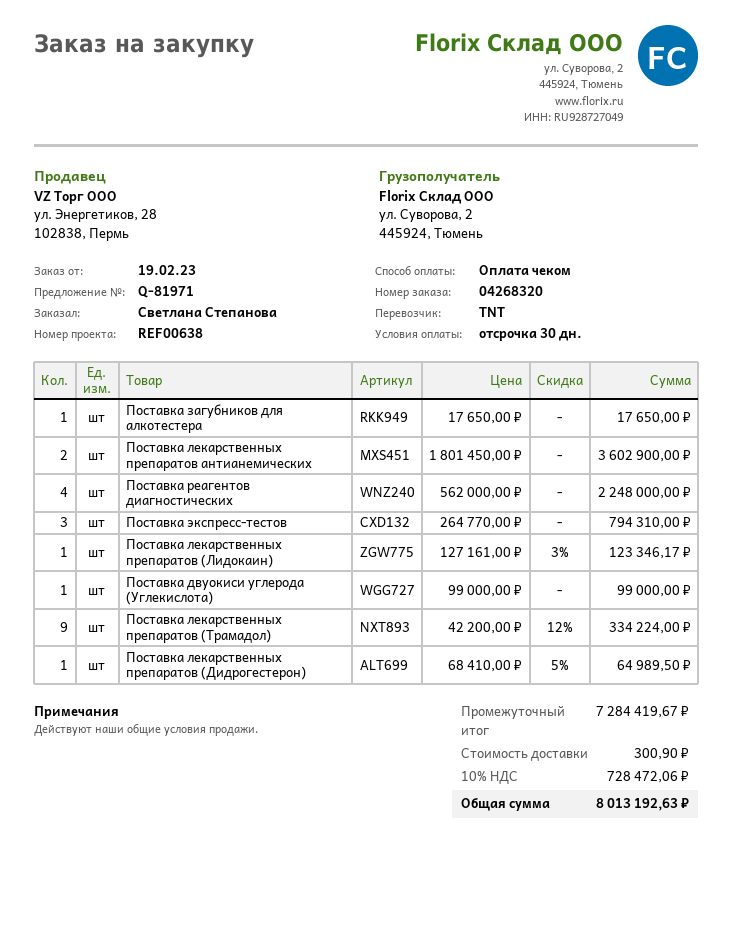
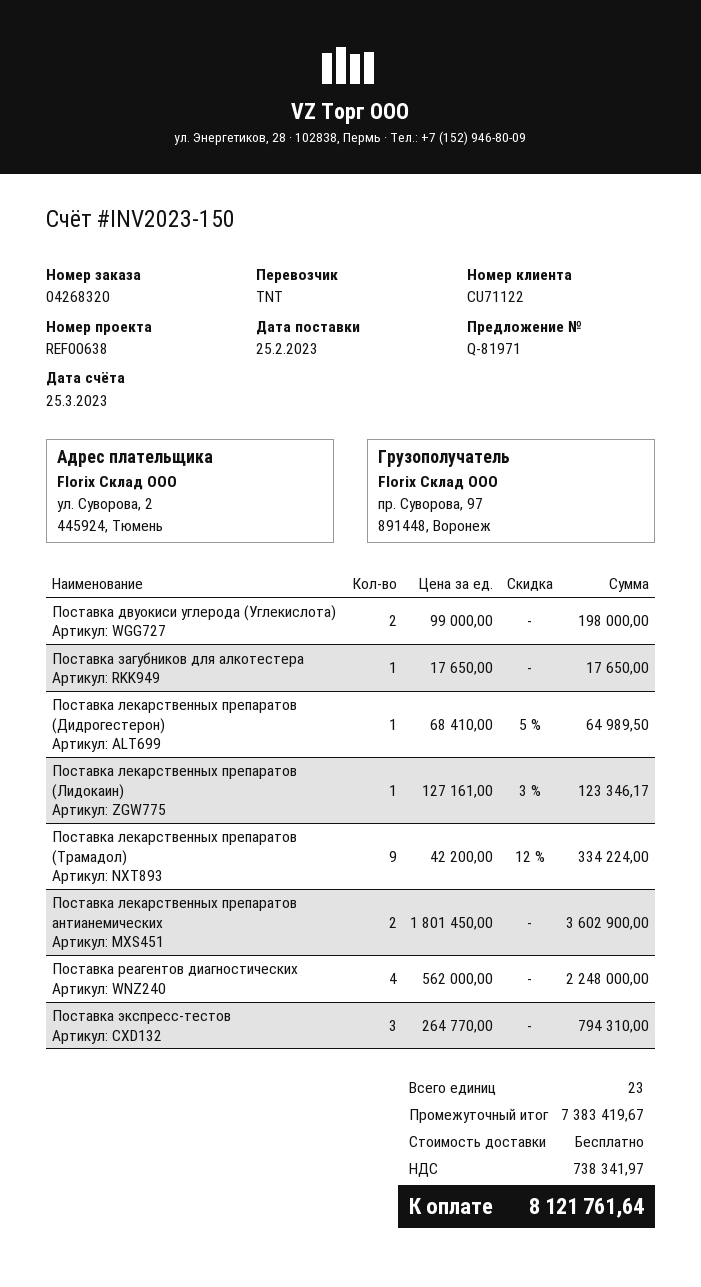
ship to: ул. Суворова, 2, 445924, Тюмень -> пр. Суворова, 97, 891448, Воронеж
Поставка двуокиси углерода (Углекислота): 1 x 99000.00 = 99000.00 -> 2 x 99000.00 = 198000.00
subtotal: 7284419.67 -> 7383419.67
shipping: 300.90 -> 0.00
tax: 728472.06 -> 738341.97
total: 8013192.63 -> 8121761.64

